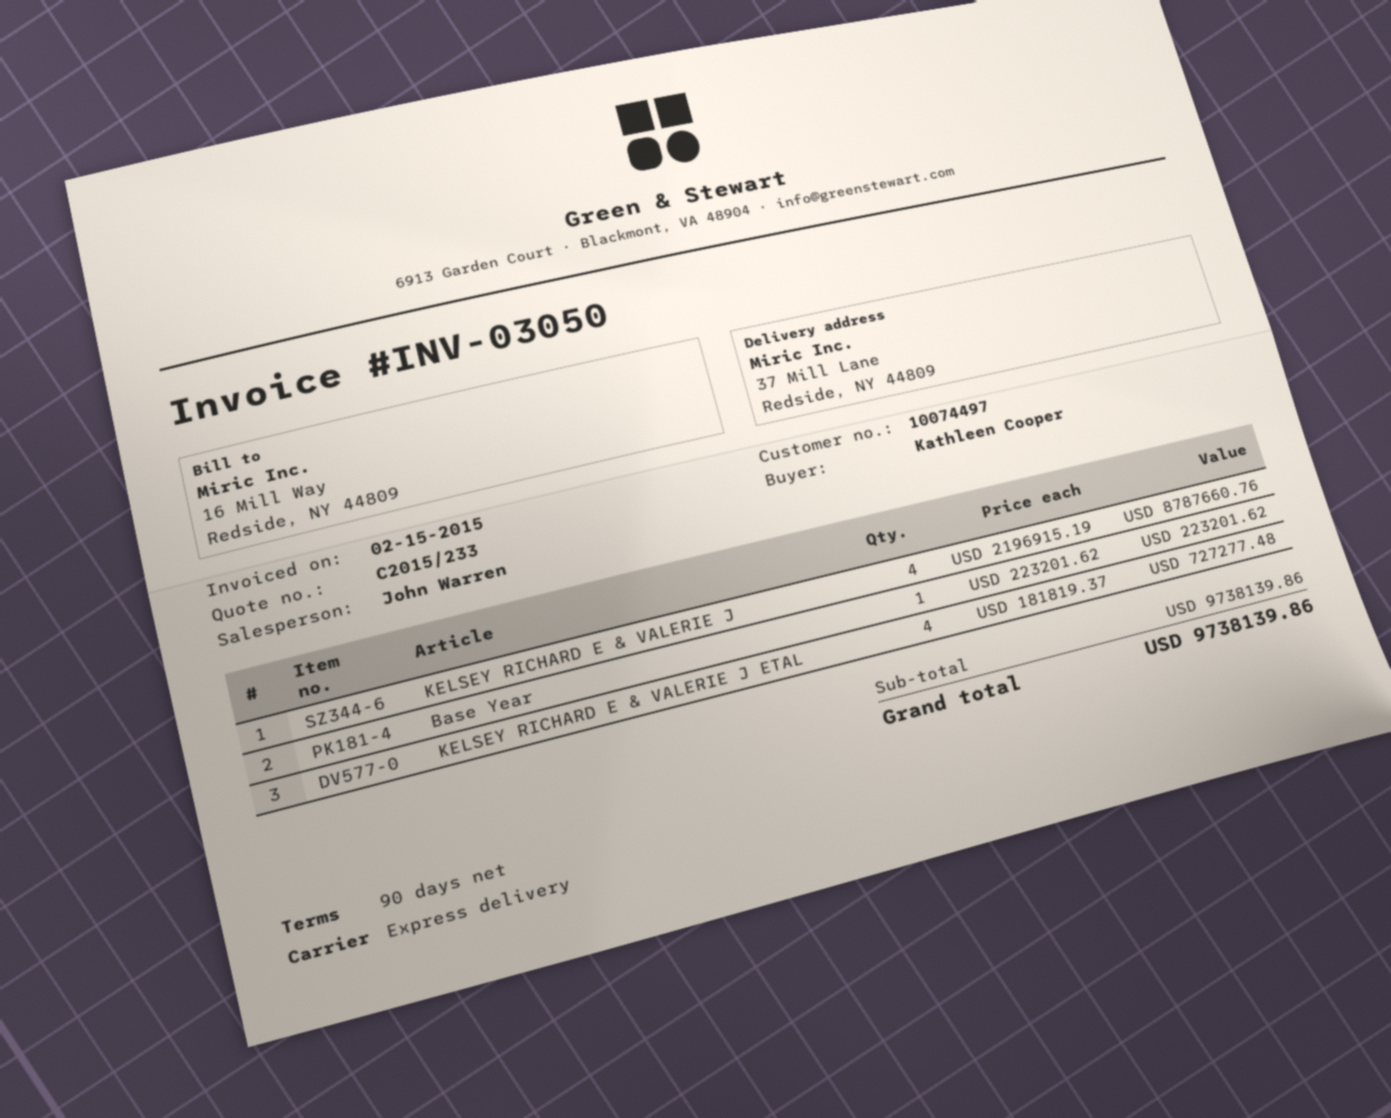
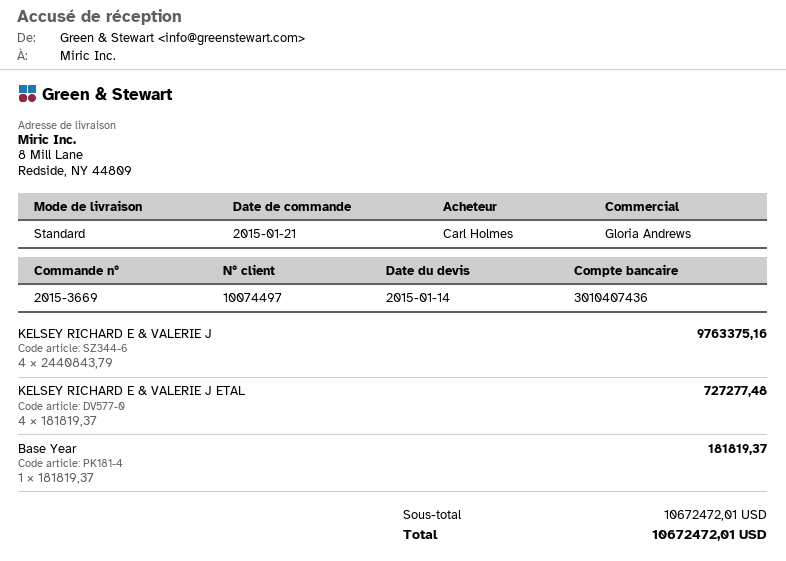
ordered by: Kathleen Cooper -> Carl Holmes
sales rep: John Warren -> Gloria Andrews
shipping method: express -> standard
ship to: 37 Mill Lane, Redside, NY 44809 -> 8 Mill Lane, Redside, NY 44809
KELSEY RICHARD E & VALERIE J: 4 x 2196915.19 = 8787660.76 -> 4 x 2440843.79 = 9763375.16
Base Year: 1 x 223201.62 = 223201.62 -> 1 x 181819.37 = 181819.37
subtotal: 9738139.86 -> 10672472.01
total: 9738139.86 -> 10672472.01

